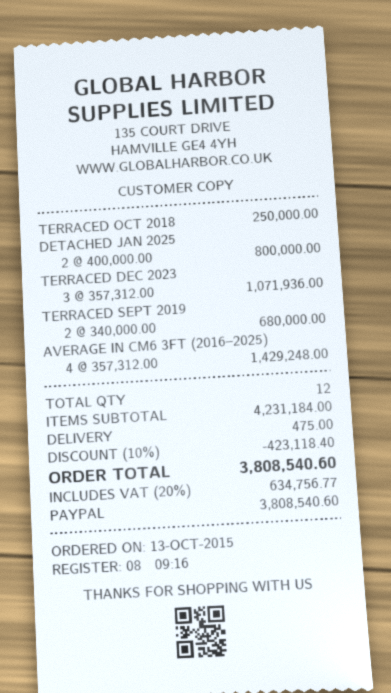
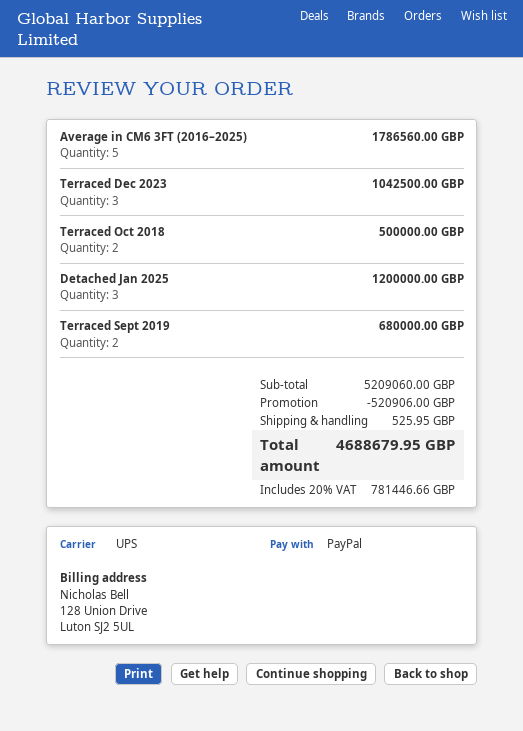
TERRACED OCT 2018: 1 for 250000.00 -> 2 for 500000.00
DETACHED JAN 2025: 2 for 800000.00 -> 3 for 1200000.00
TERRACED DEC 2023: 3 for 1071936.00 -> 3 for 1042500.00
AVERAGE IN CM6 3FT (2016–2025): 4 for 1429248.00 -> 5 for 1786560.00
subtotal: 4231184.00 -> 5209060.00
discount: 423118.40 -> 520906.00
shipping: 475.00 -> 525.95
tax: 20% = 634756.77 -> 20% = 781446.66
total: 3808540.60 -> 4688679.95

